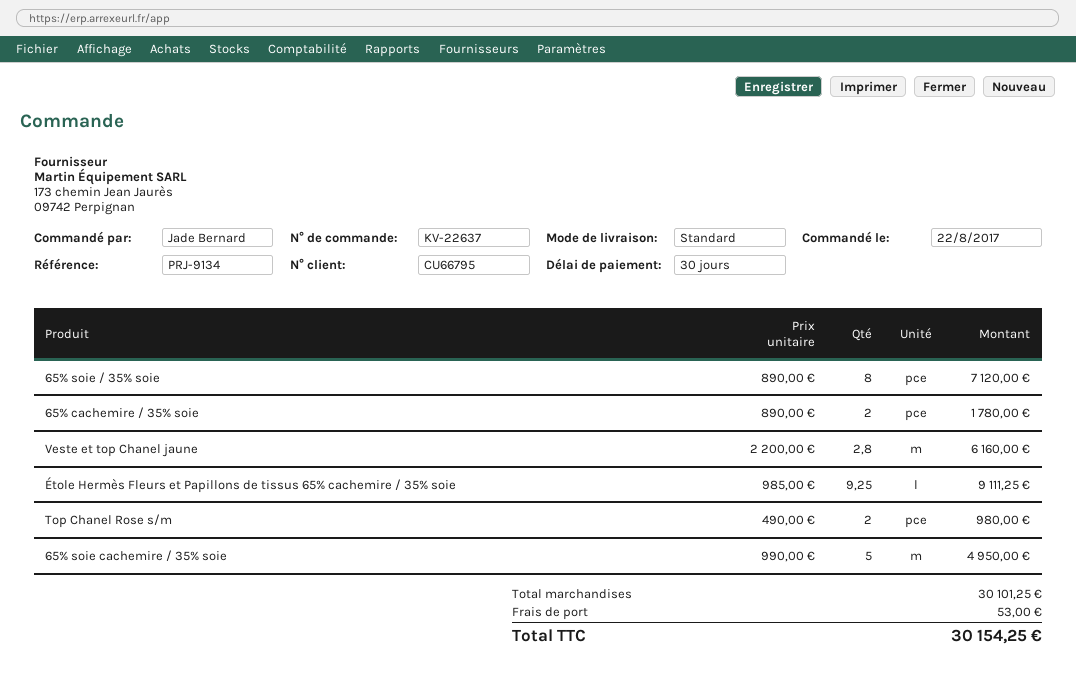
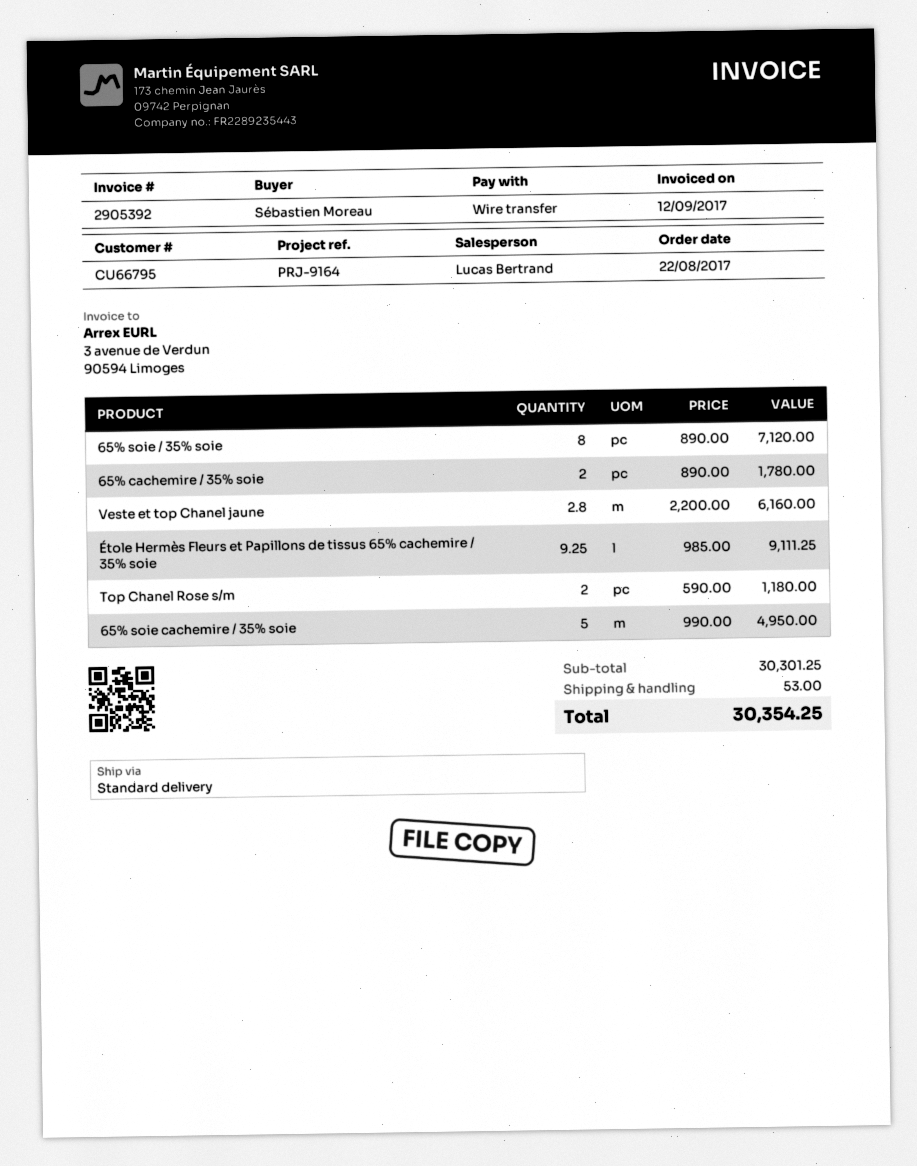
reference: PRJ-9134 -> PRJ-9164
ordered by: Jade Bernard -> Sébastien Moreau
Top Chanel Rose s/m: 2 x 490.00 = 980.00 -> 2 x 590.00 = 1180.00
subtotal: 30101.25 -> 30301.25
total: 30154.25 -> 30354.25

